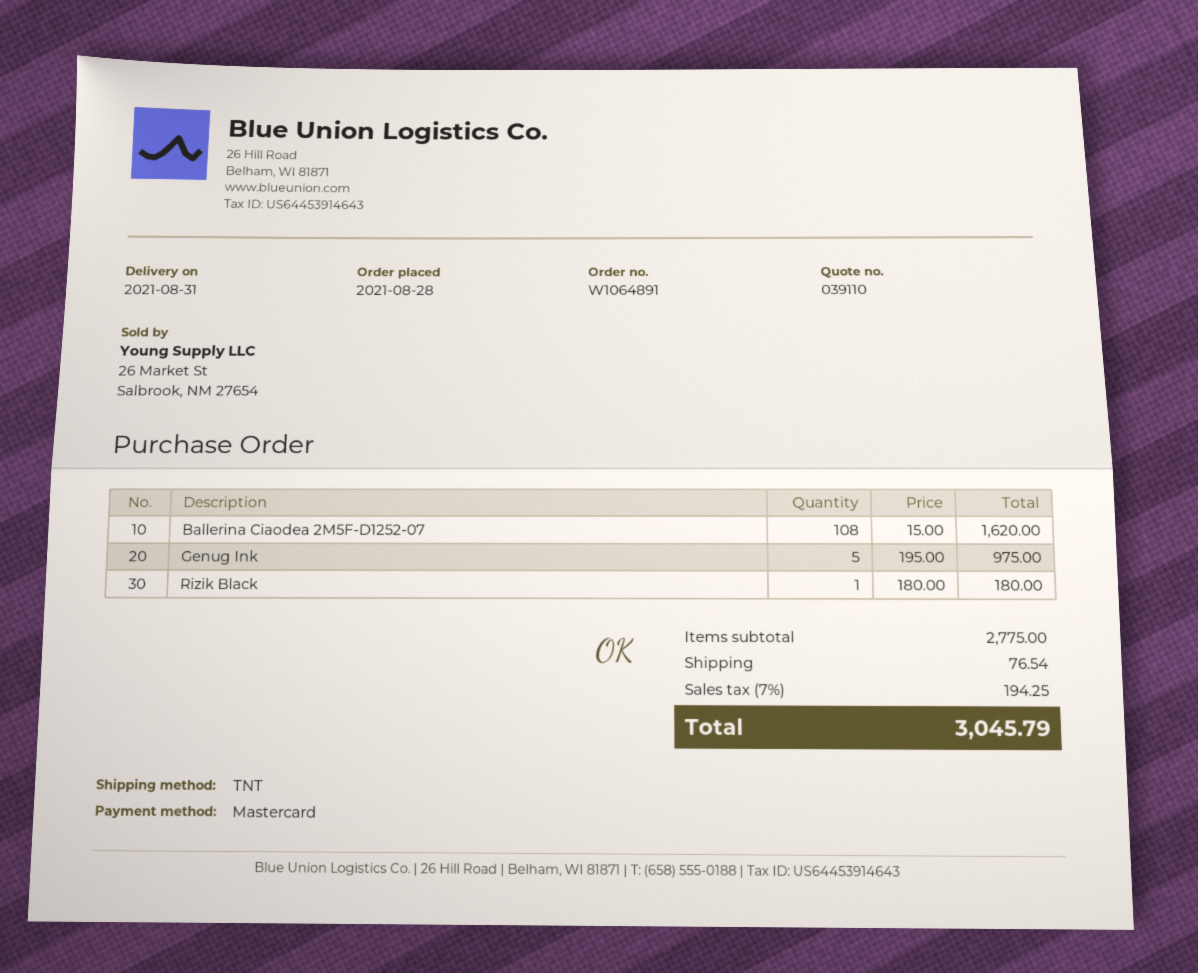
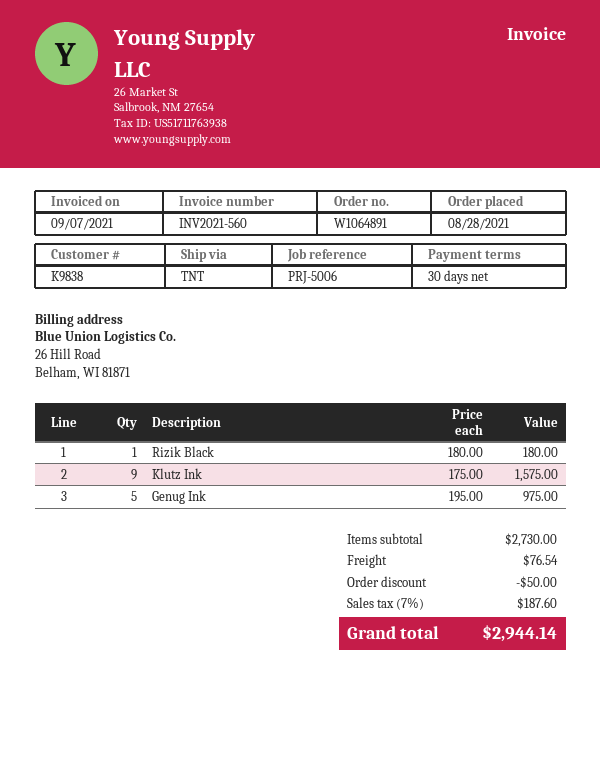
Ballerina Ciaodea 2M5F-D1252-07: 108 x 15.00 = 1620.00 -> none
Klutz Ink: none -> 9 x 175.00 = 1575.00
subtotal: 2775.00 -> 2730.00
discount: none -> 50.00
tax: 7% = 194.25 -> 7% = 187.60
total: 3045.79 -> 2944.14

